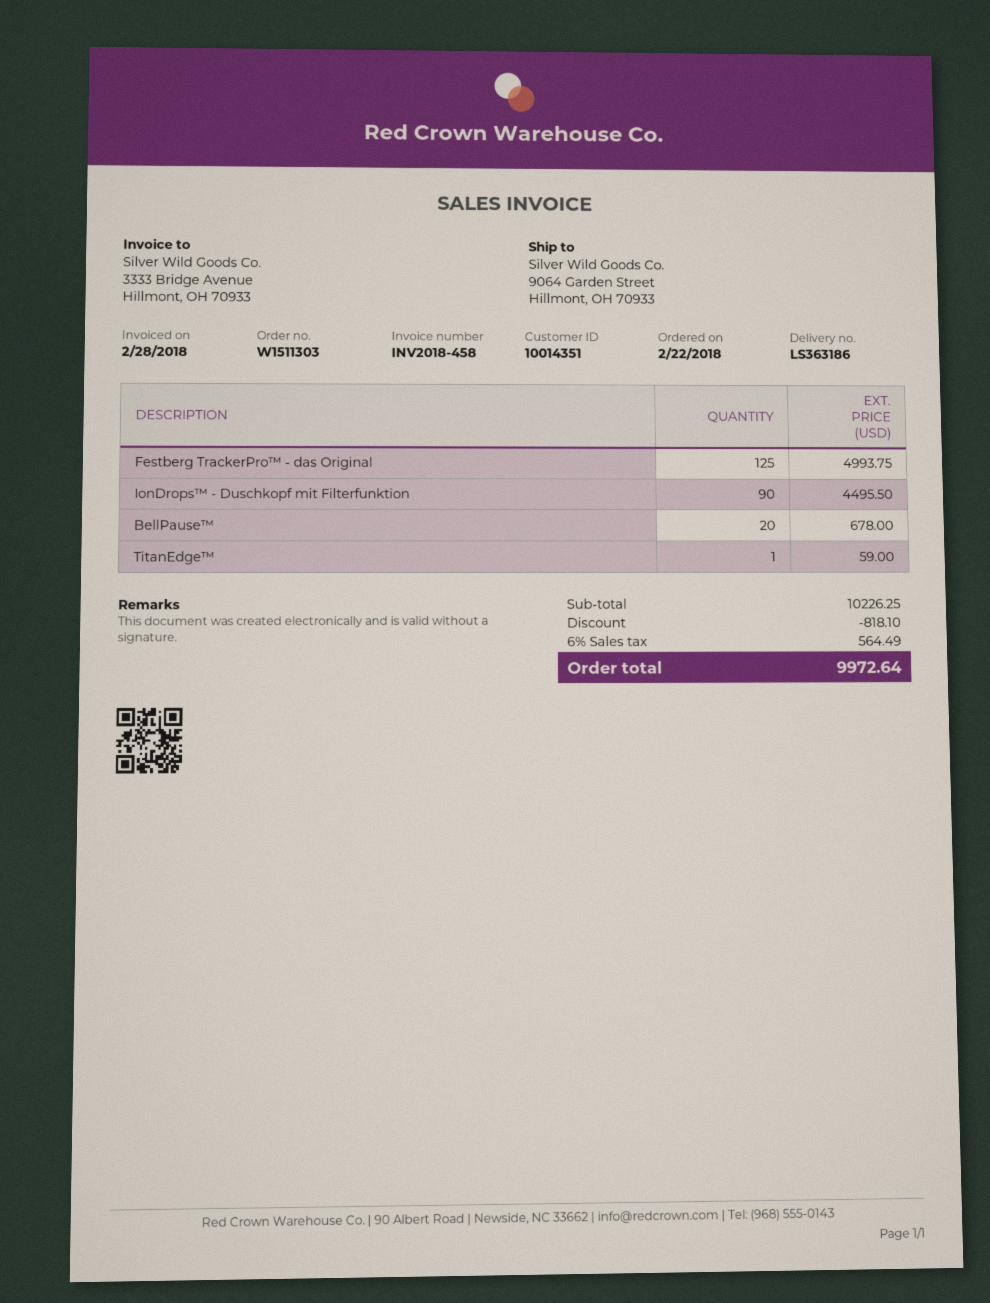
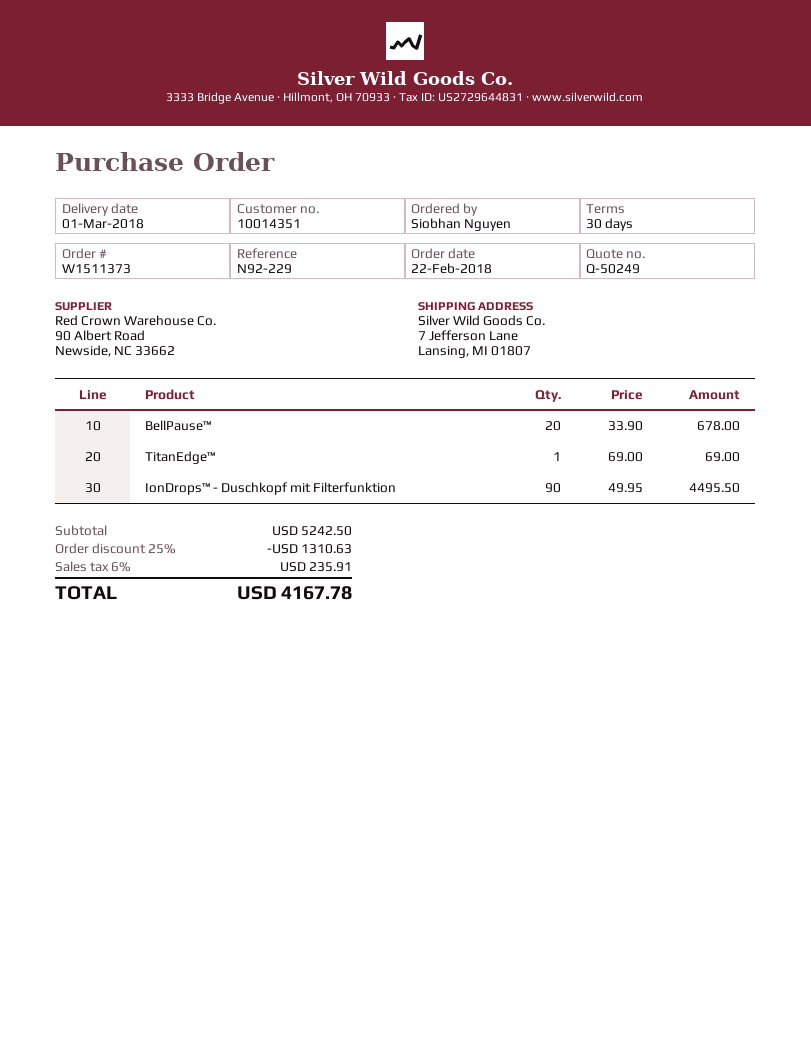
order number: W1511303 -> W1511373
ship to: 9064 Garden Street, Hillmont, OH 70933 -> 7 Jefferson Lane, Lansing, MI 01807
Festberg TrackerPro™ - das Original: 125 for 4993.75 -> none
TitanEdge™: 1 for 59.00 -> 1 for 69.00
subtotal: 10226.25 -> 5242.50
discount: 818.10 -> 1310.63
tax: 6% = 564.49 -> 6% = 235.91
total: 9972.64 -> 4167.78

